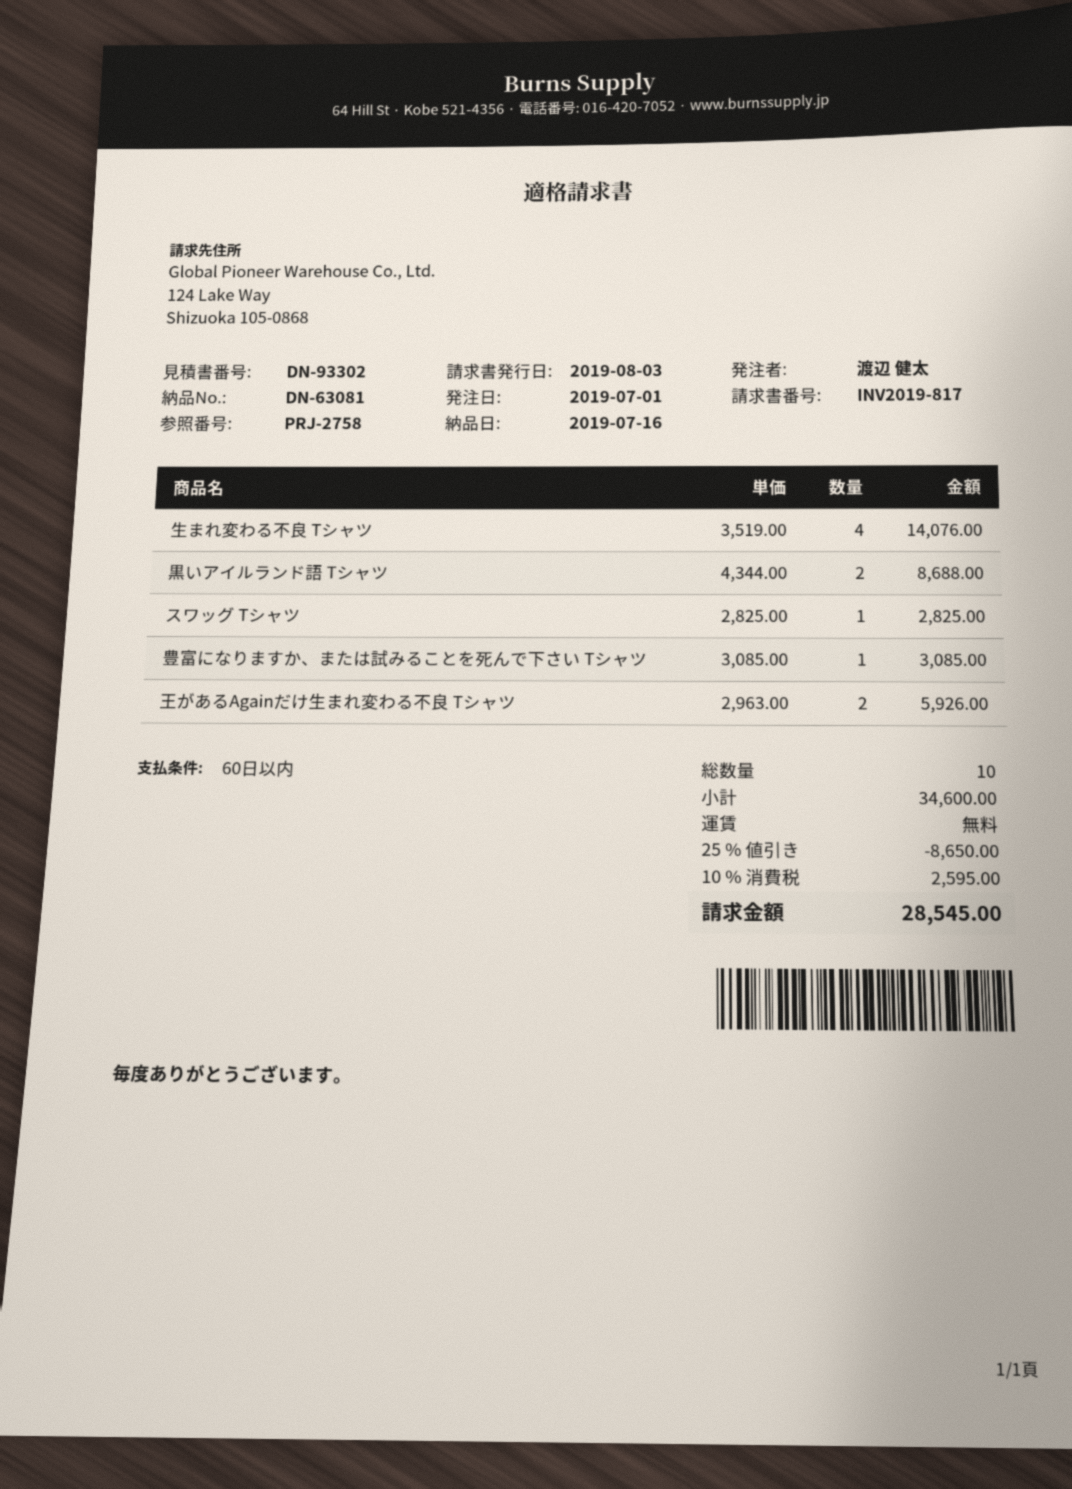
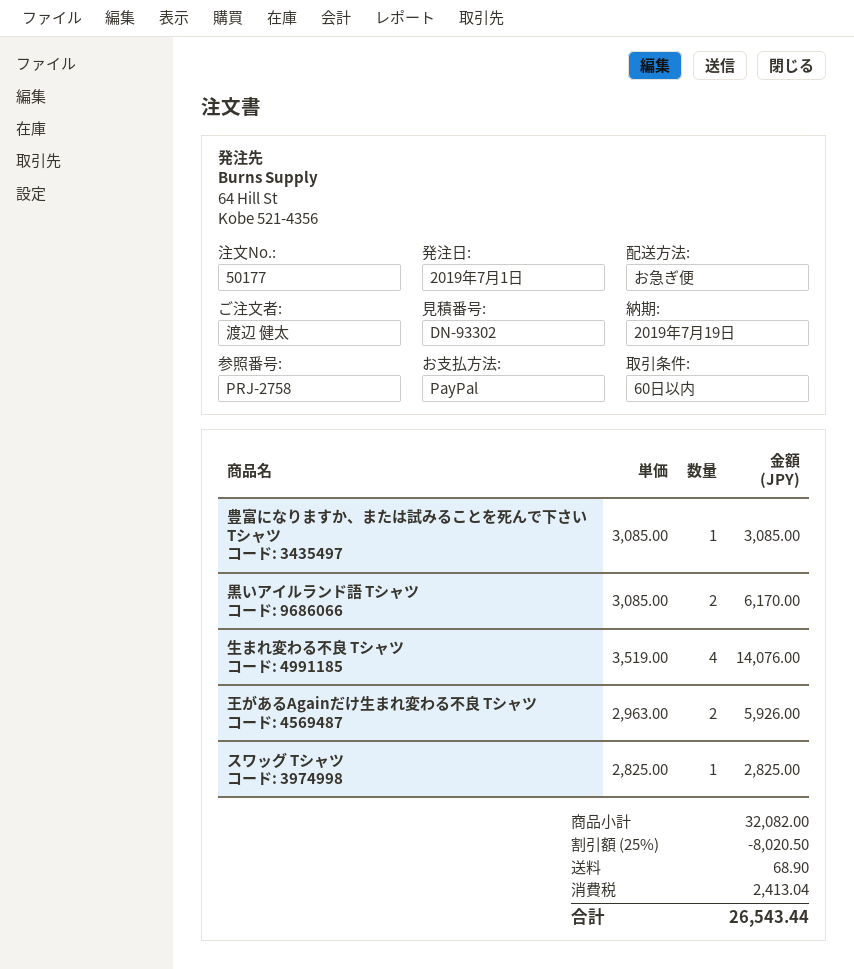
delivery date: 2019-07-16 -> 2019-07-19
黒いアイルランド語 Tシャツ: 2 x 4344.00 = 8688.00 -> 2 x 3085.00 = 6170.00
subtotal: 34600.00 -> 32082.00
discount: 25% = 8650.00 -> 25% = 8020.50
shipping: 0.00 -> 68.90
tax: 2595.00 -> 2413.04
total: 28545.00 -> 26543.44

